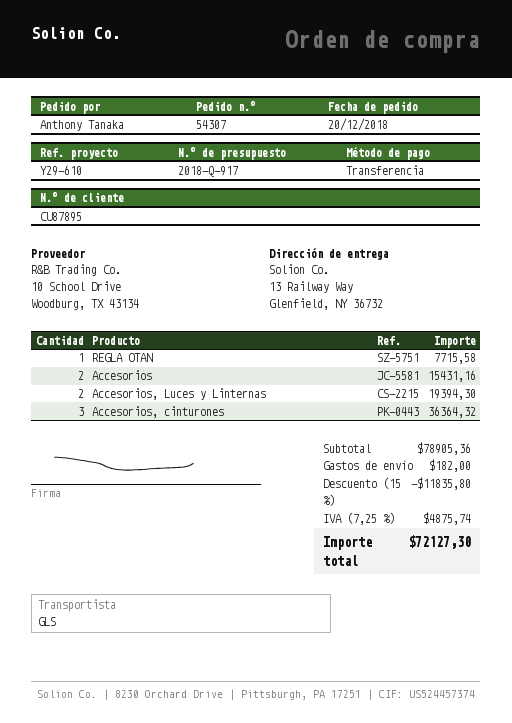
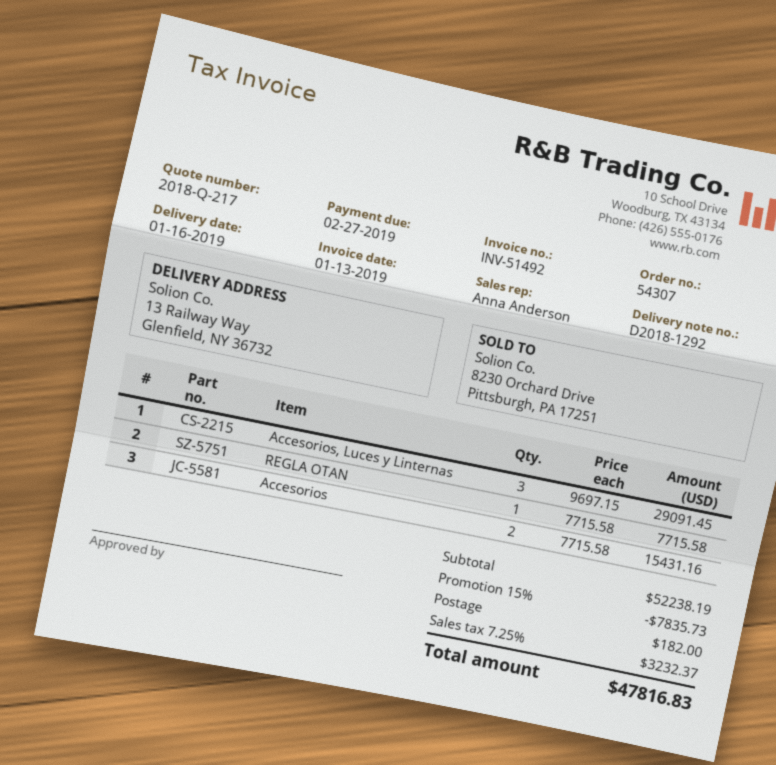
quote number: 2018-Q-917 -> 2018-Q-217
Accesorios, Luces y Linternas: 2 for 19394.30 -> 3 for 29091.45
Accesorios, cinturones: 3 for 36364.32 -> none
subtotal: 78905.36 -> 52238.19
discount: 15% = 11835.80 -> 15% = 7835.73
tax: 7.25% = 4875.74 -> 7.25% = 3232.37
total: 72127.30 -> 47816.83

